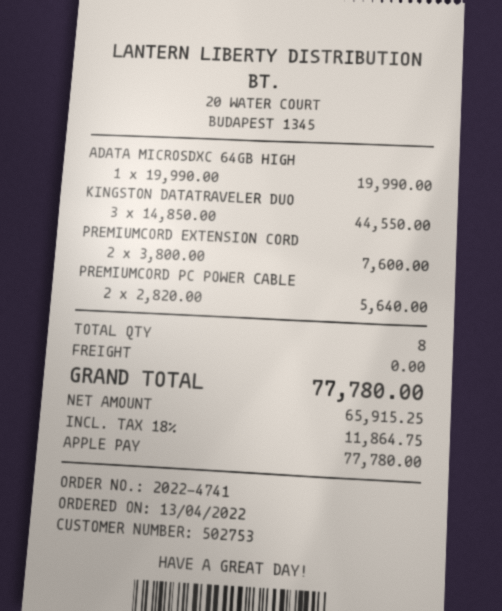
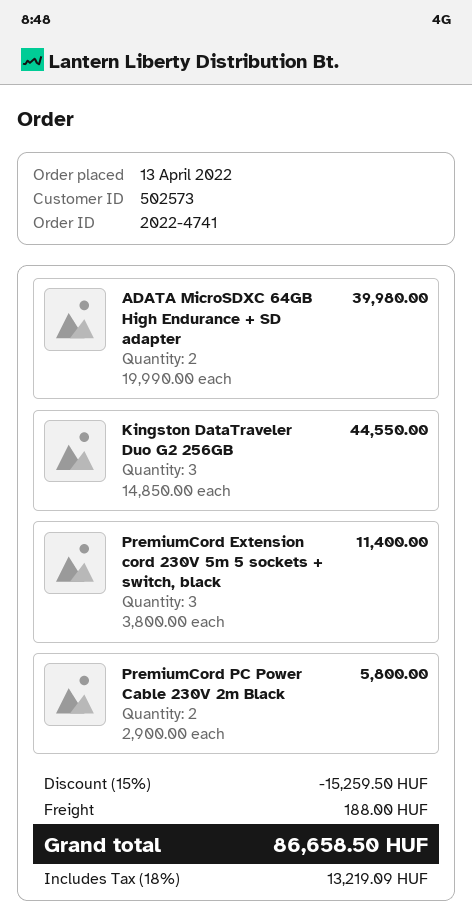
customer number: 502753 -> 502573
ADATA MICROSDXC 64GB HIGH: 1 x 19990.00 = 19990.00 -> 2 x 19990.00 = 39980.00
PREMIUMCORD EXTENSION CORD: 2 x 3800.00 = 7600.00 -> 3 x 3800.00 = 11400.00
PREMIUMCORD PC POWER CABLE: 2 x 2820.00 = 5640.00 -> 2 x 2900.00 = 5800.00
discount: none -> 15% = 15259.50
shipping: 0.00 -> 188.00
tax: 18% = 11864.75 -> 18% = 13219.09
total: 77780.00 -> 86658.50

